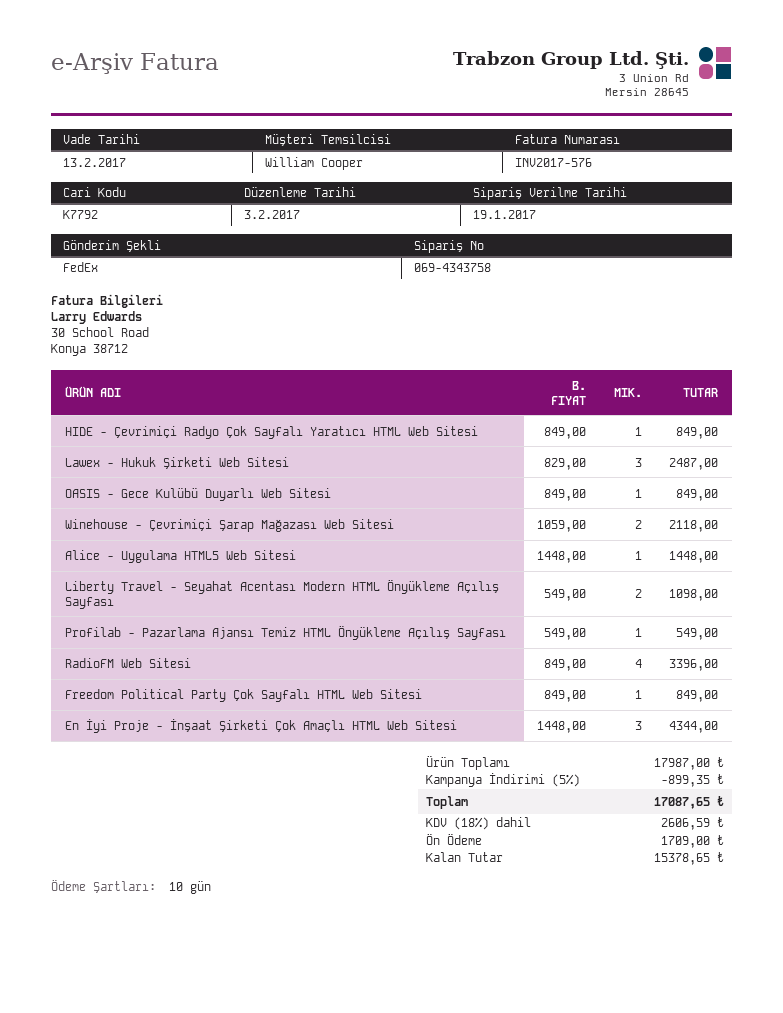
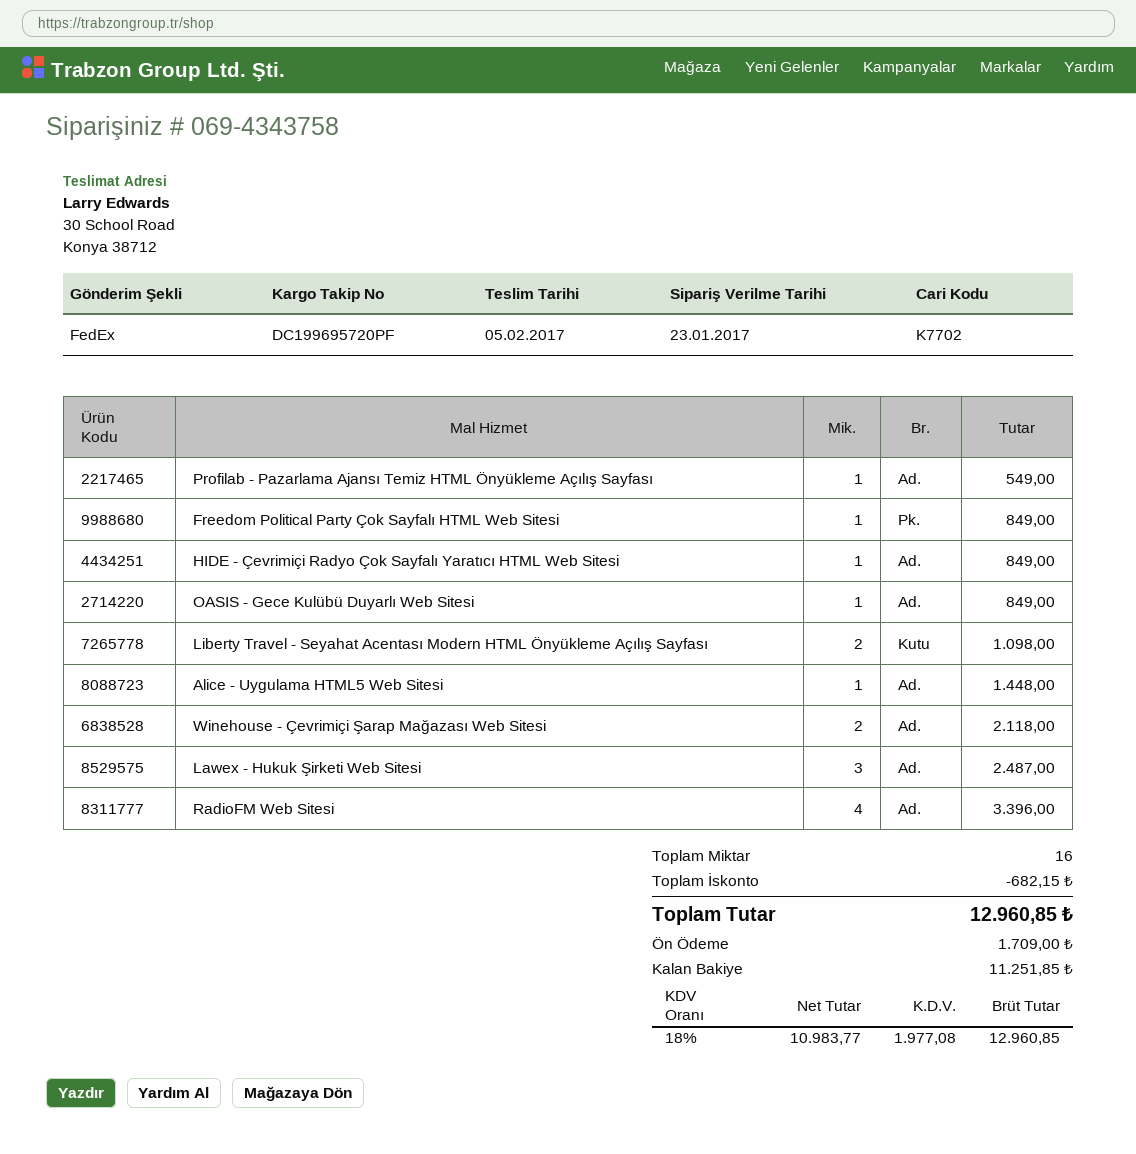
order date: 2017-01-19 -> 2017-01-23
customer number: K7792 -> K7702
En İyi Proje - İnşaat Şirketi Çok Amaçlı HTML Web Sitesi: 3 for 4344.00 -> none
discount: 899.35 -> 682.15
tax: 18% = 2606.59 -> 18% = 1977.08
total: 17087.65 -> 12960.85
balance: 15378.65 -> 11251.85

